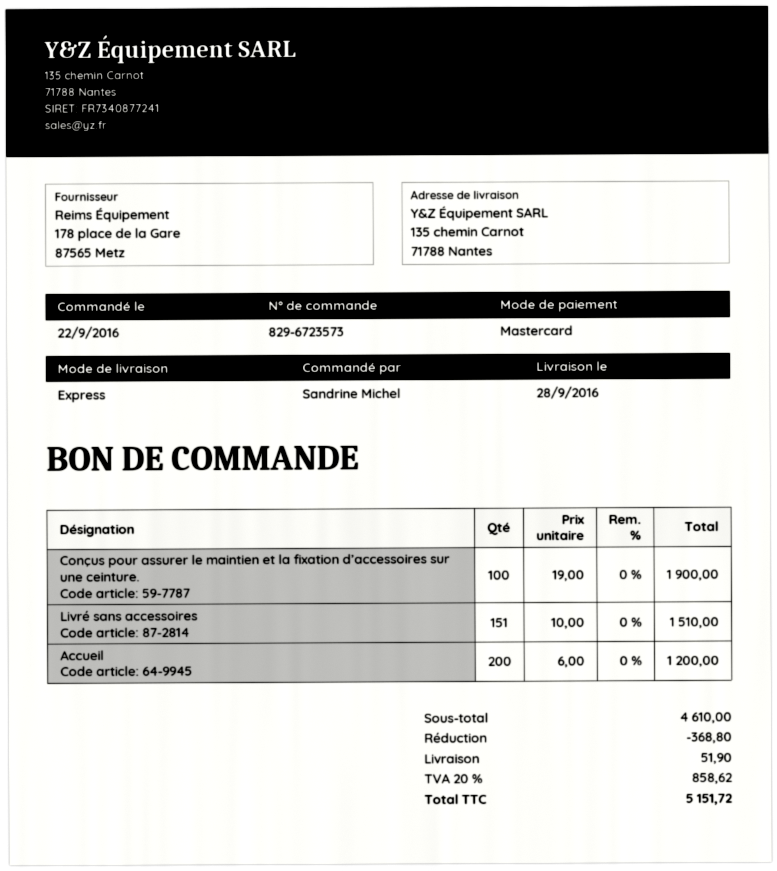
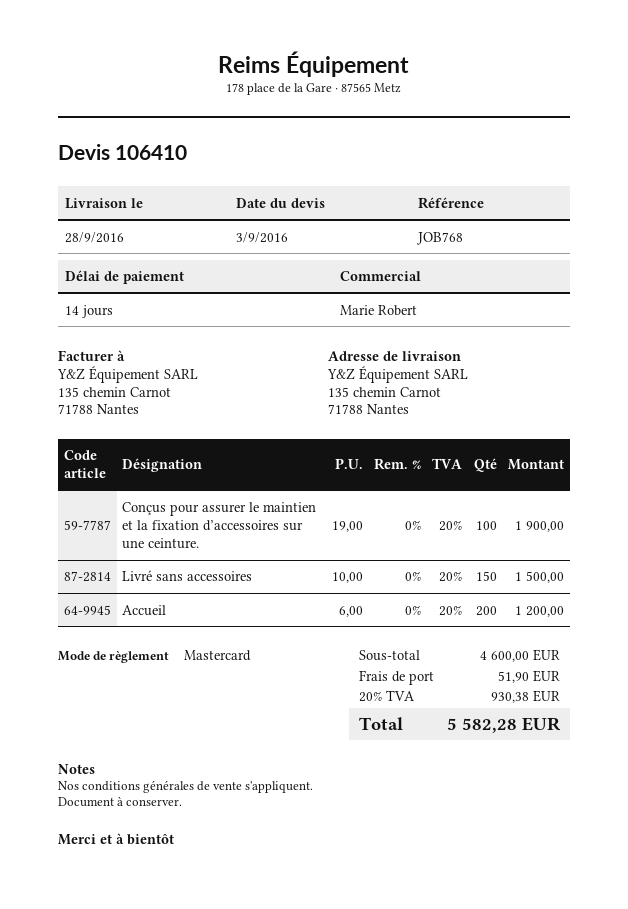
Livré sans accessoires: 151 x 10.00 = 1510.00 -> 150 x 10.00 = 1500.00
subtotal: 4610.00 -> 4600.00
discount: 368.80 -> none
tax: 20% = 858.62 -> 20% = 930.38
total: 5151.72 -> 5582.28

